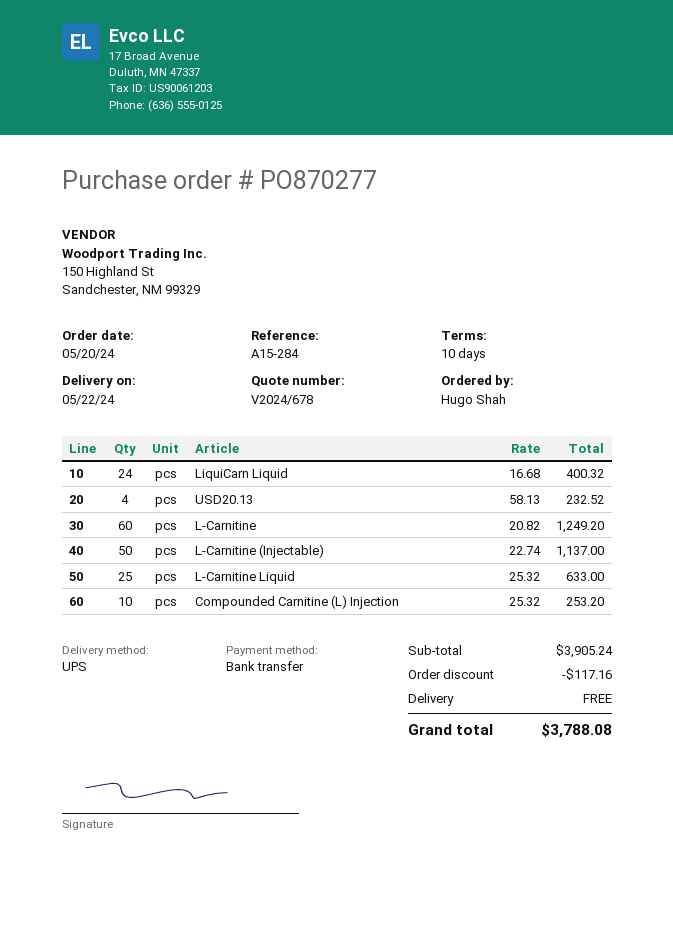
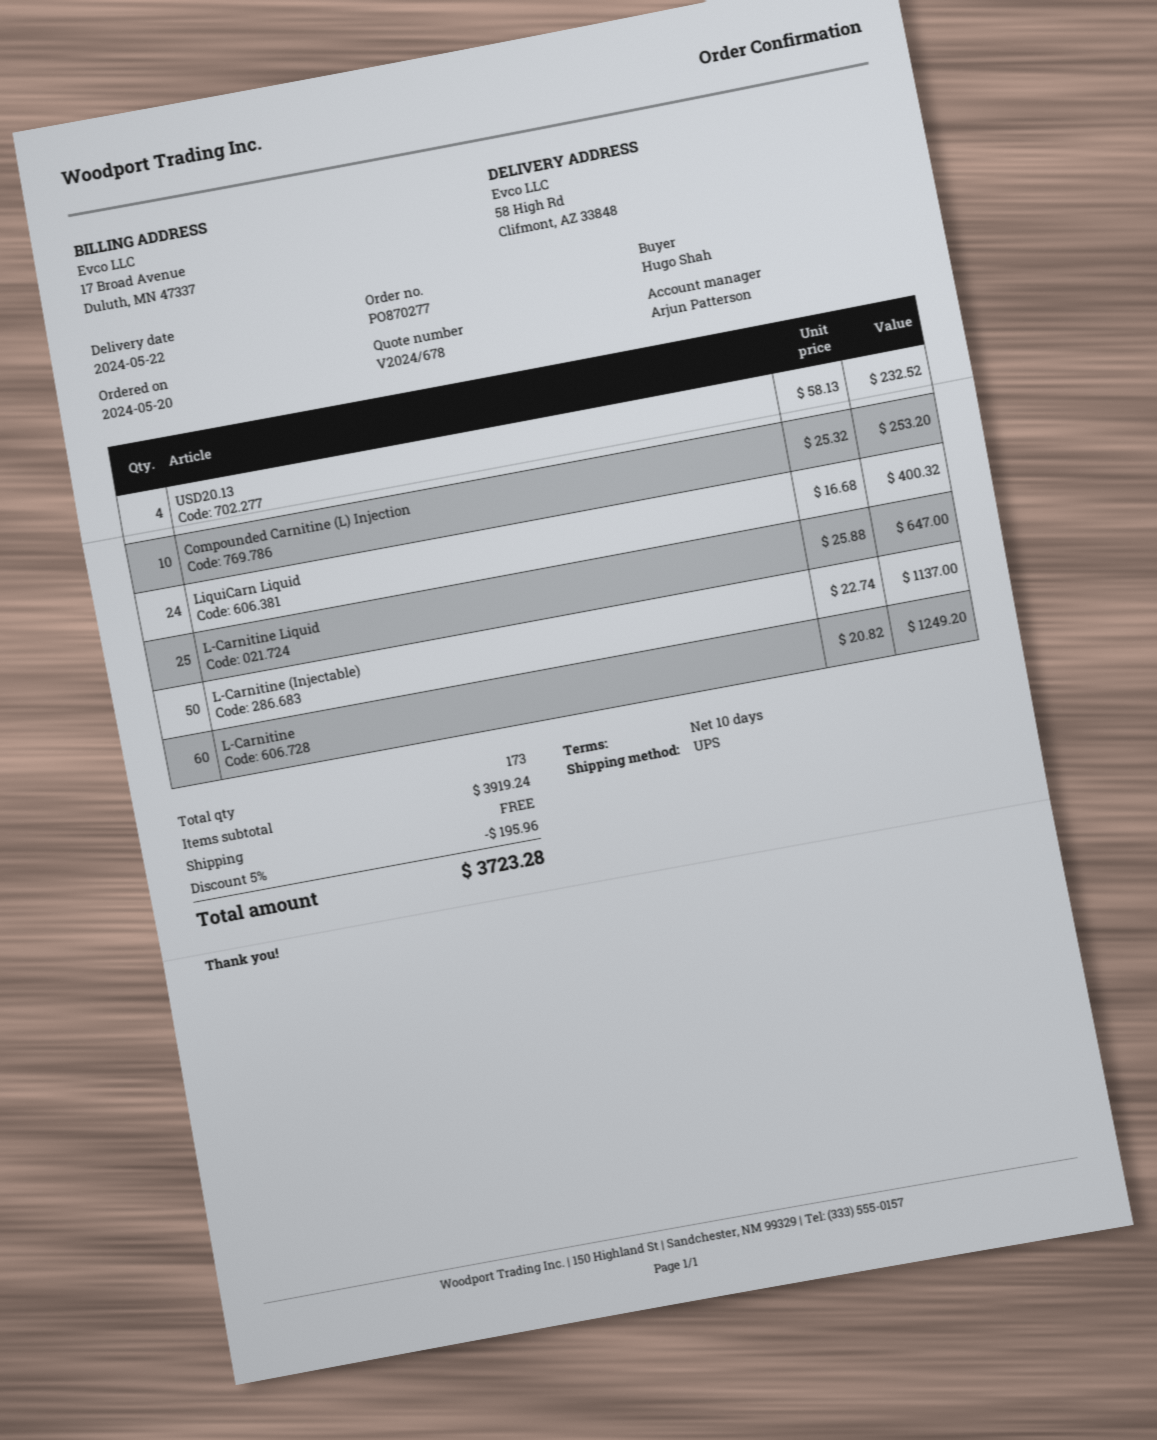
L-Carnitine Liquid: 25 x 25.32 = 633.00 -> 25 x 25.88 = 647.00
subtotal: 3905.24 -> 3919.24
discount: 117.16 -> 195.96
total: 3788.08 -> 3723.28

